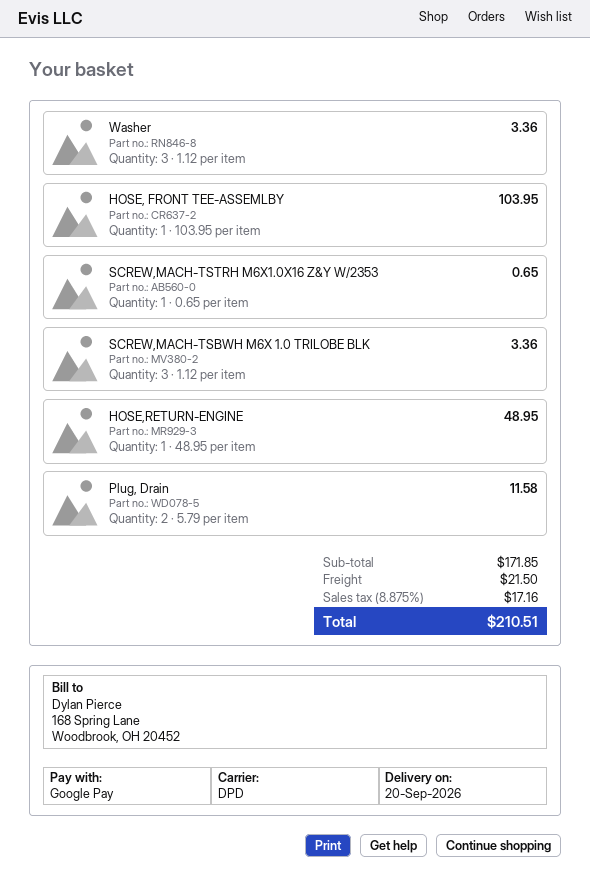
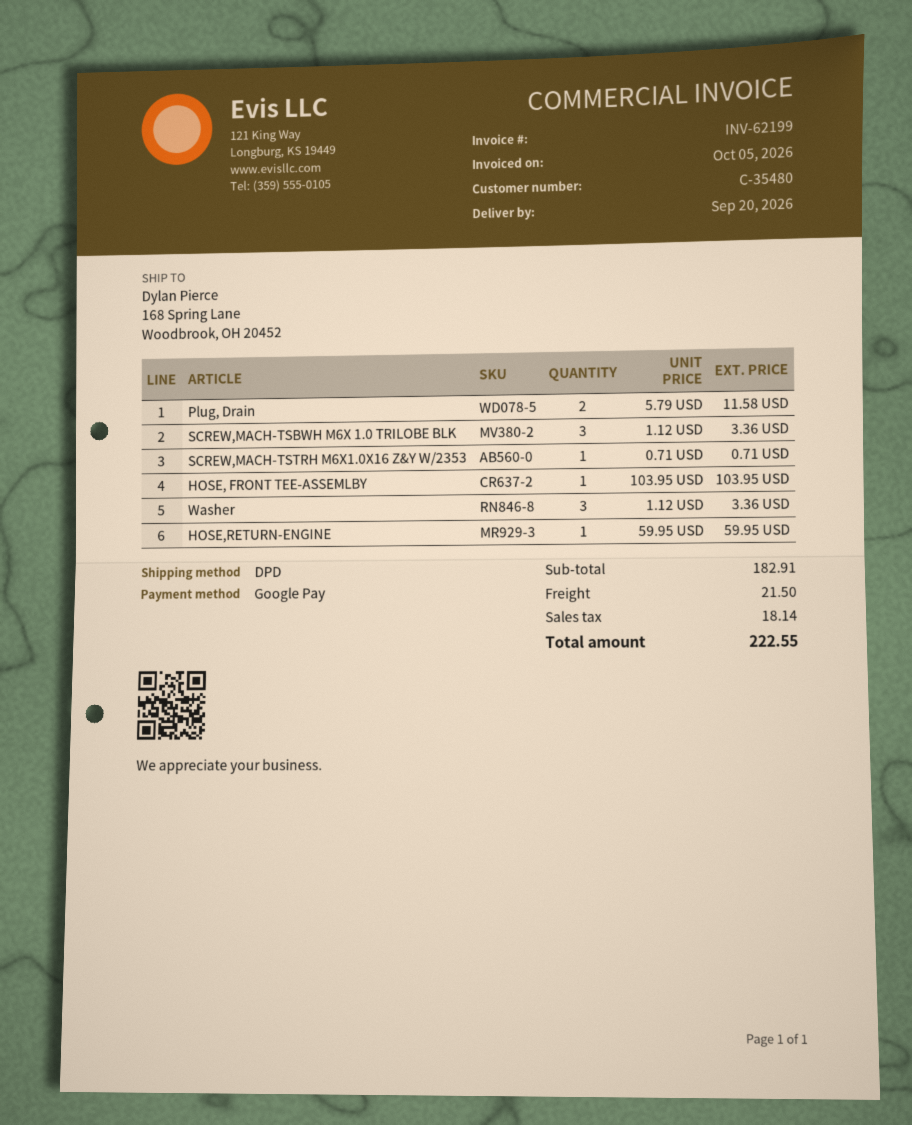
SCREW,MACH-TSTRH M6X1.0X16 Z&Y W/2353: 1 x 0.65 = 0.65 -> 1 x 0.71 = 0.71
HOSE,RETURN-ENGINE: 1 x 48.95 = 48.95 -> 1 x 59.95 = 59.95
subtotal: 171.85 -> 182.91
tax: 17.16 -> 18.14
total: 210.51 -> 222.55

